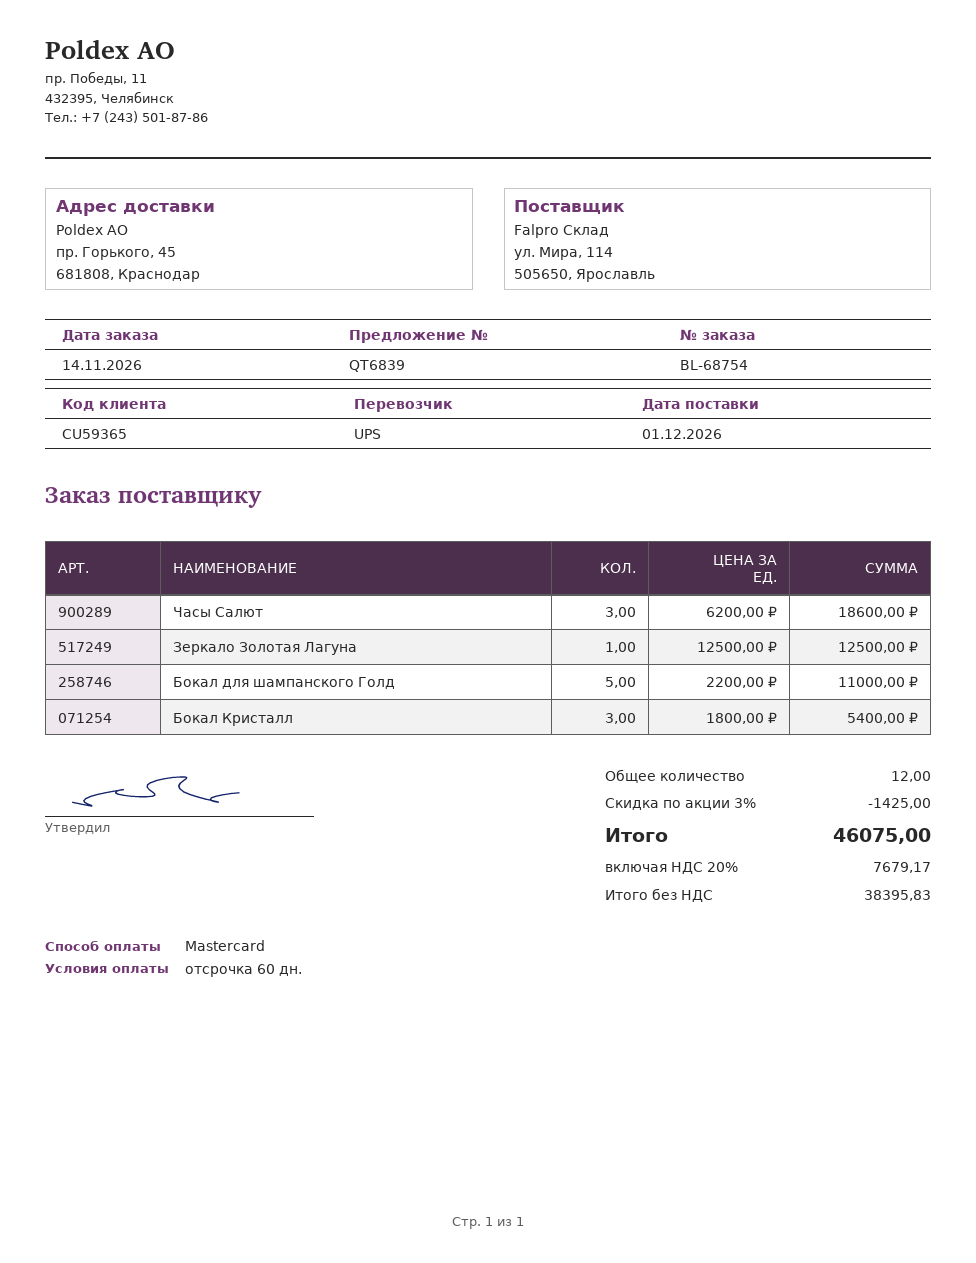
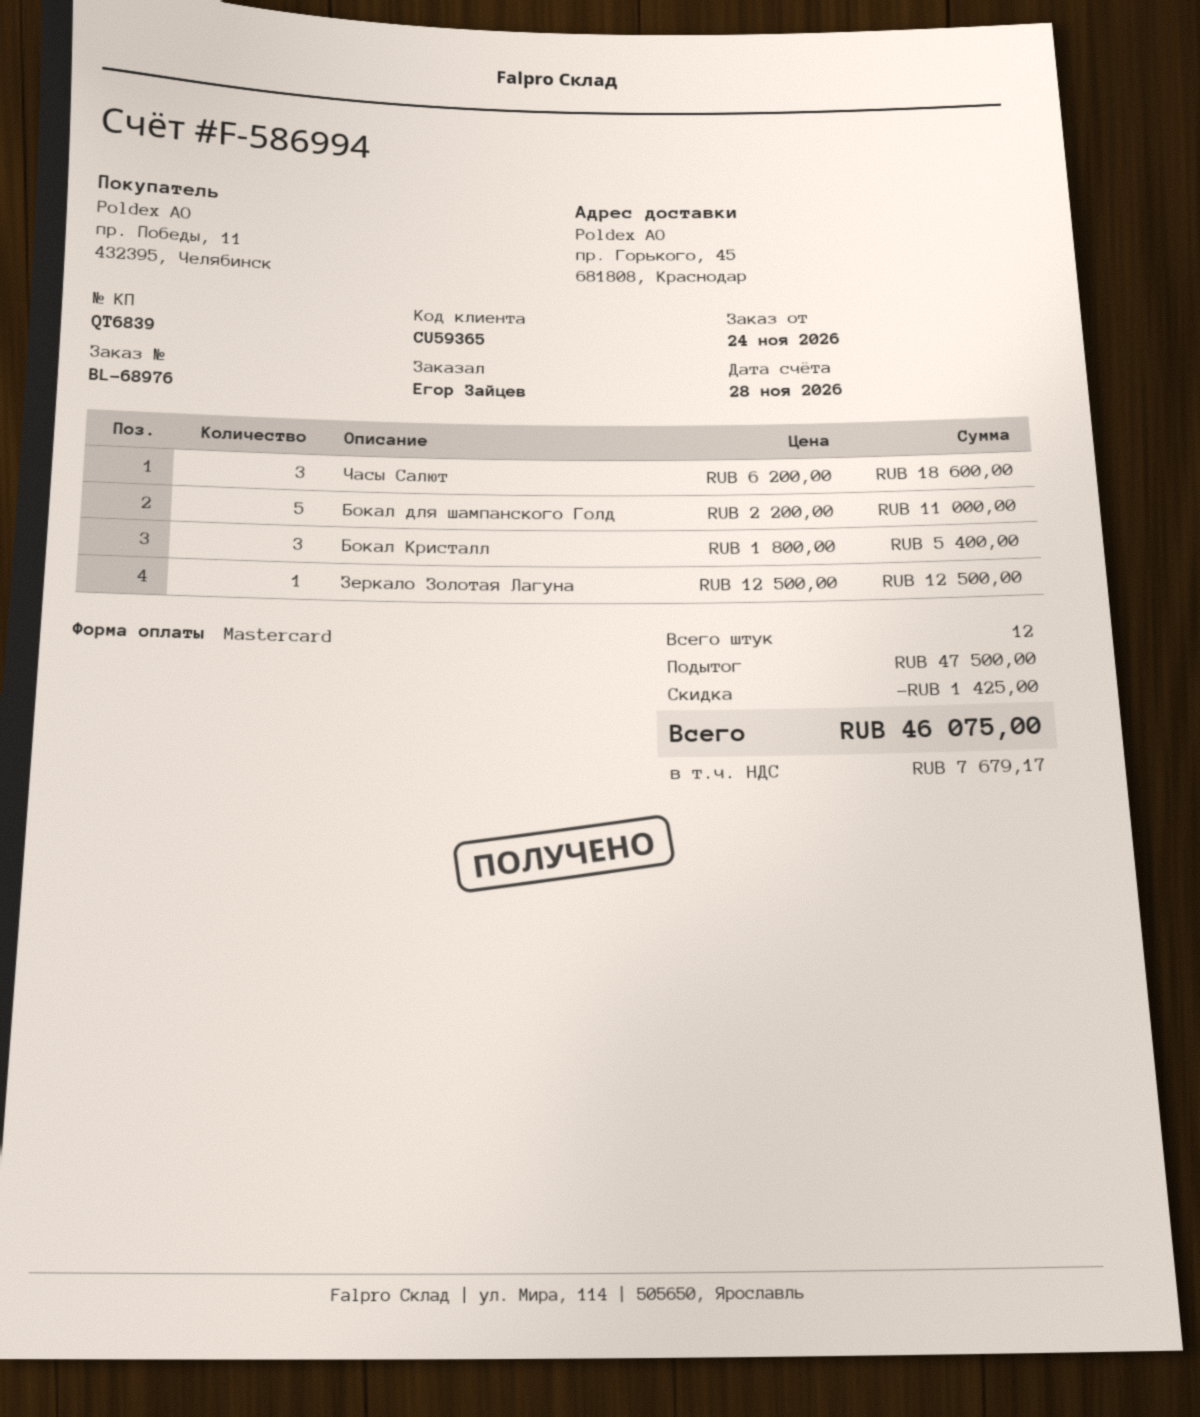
order number: BL-68754 -> BL-68976
order date: 2026-11-14 -> 2026-11-24

